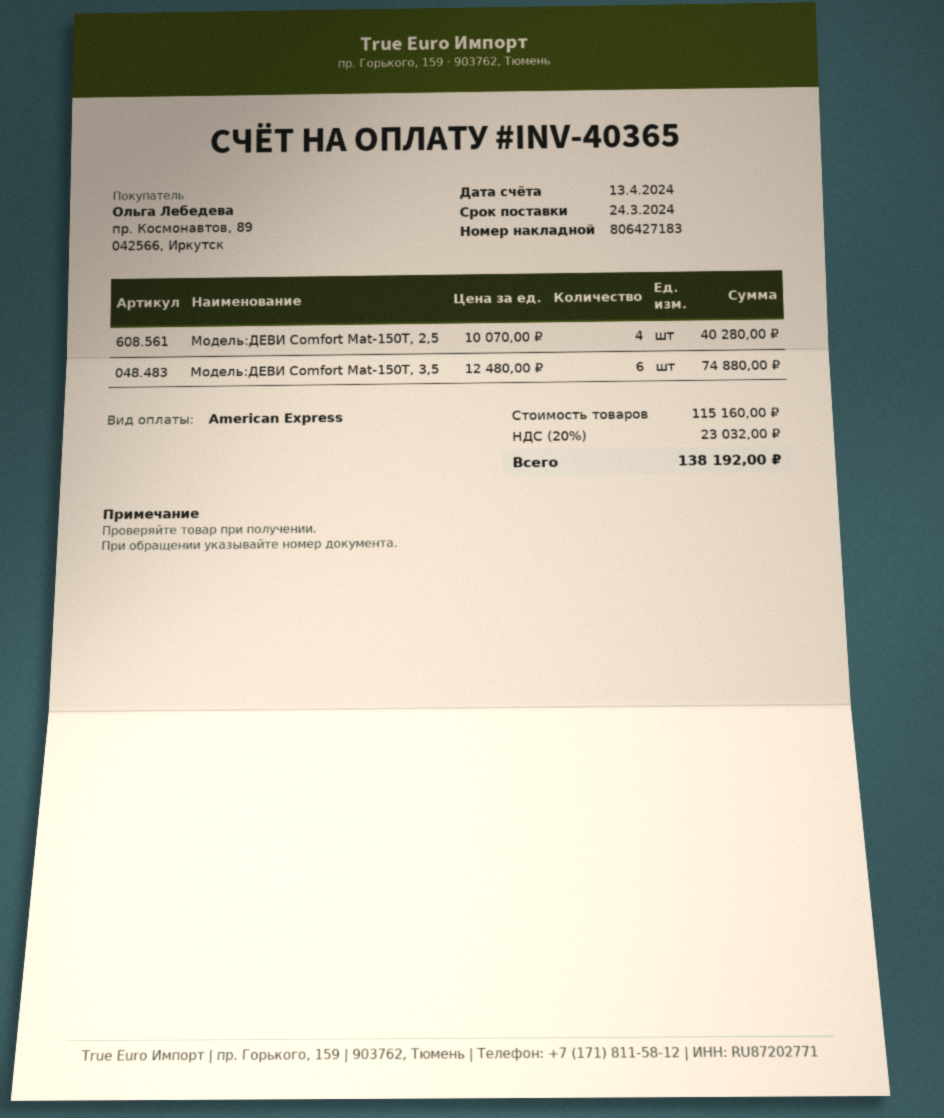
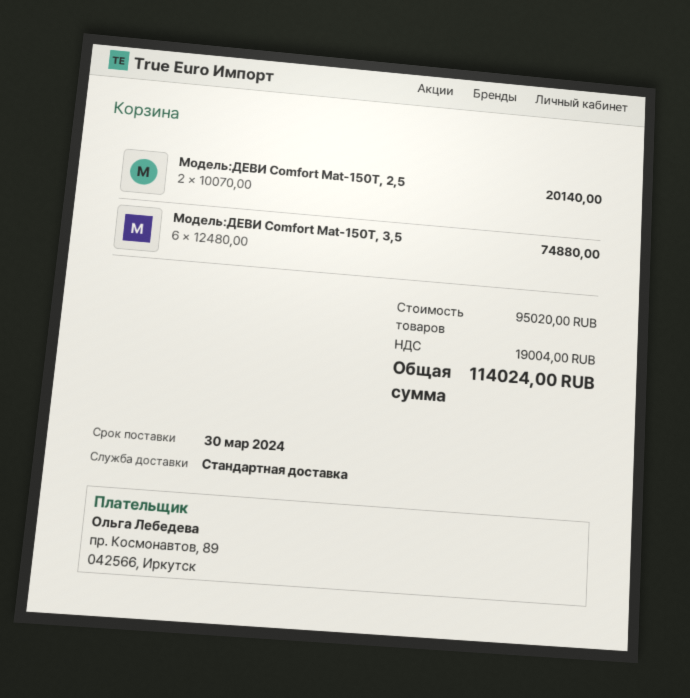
delivery date: 2024-03-24 -> 2024-03-30
Модель:ДЕВИ Comfort Mat-150T, 2,5: 4 x 10070.00 = 40280.00 -> 2 x 10070.00 = 20140.00
subtotal: 115160.00 -> 95020.00
tax: 23032.00 -> 19004.00
total: 138192.00 -> 114024.00

